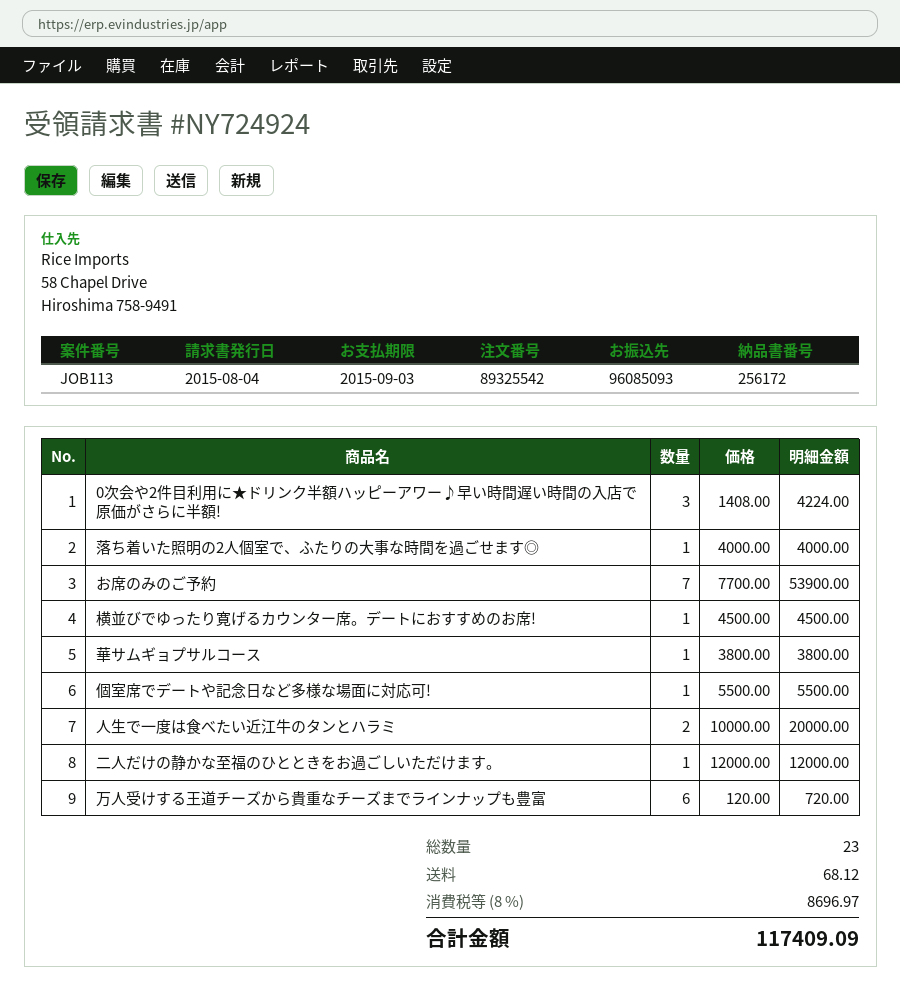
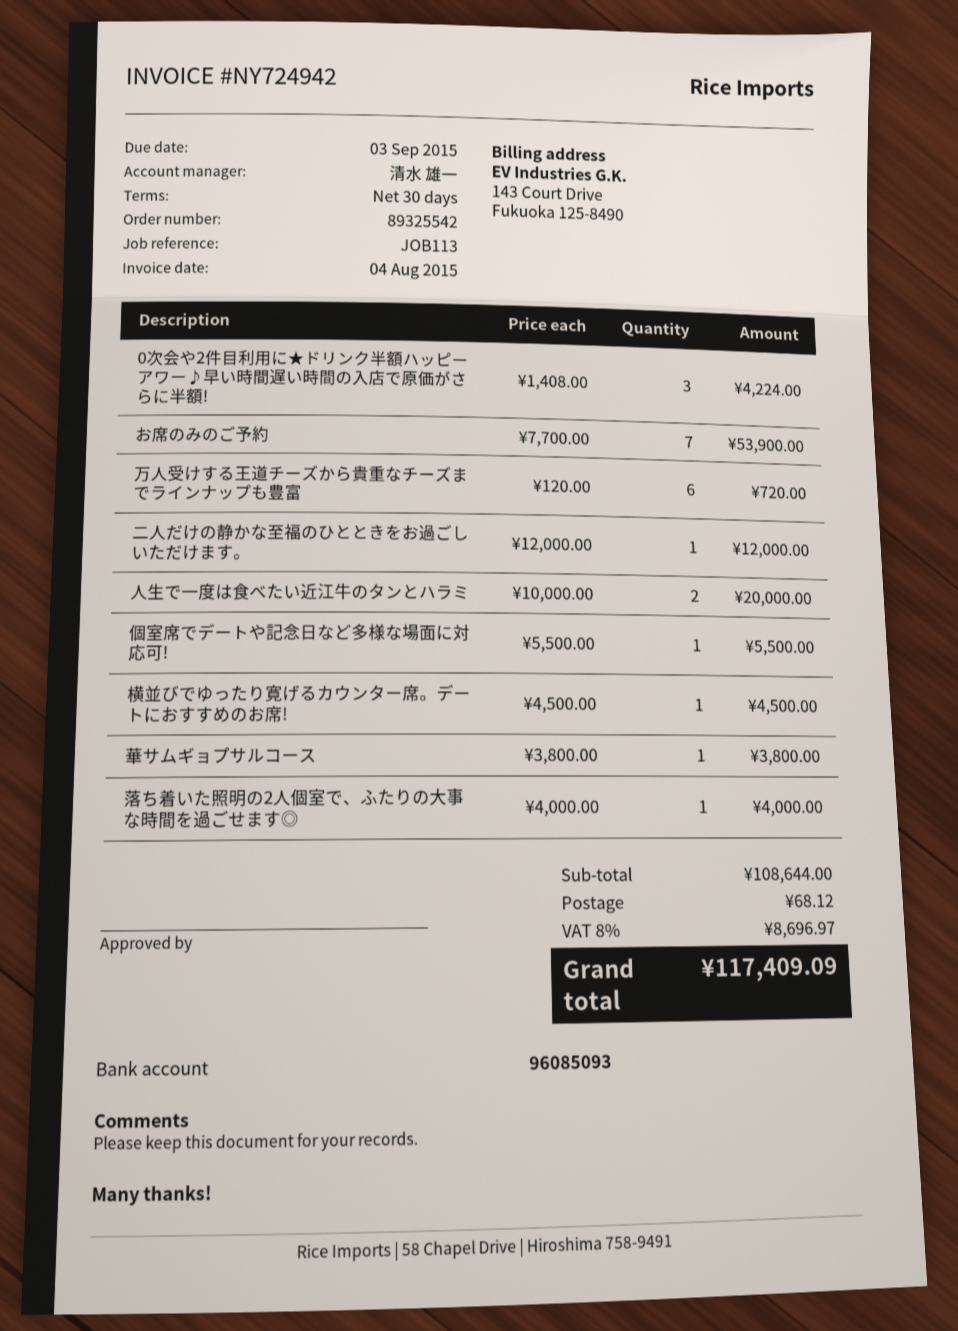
invoice number: NY724924 -> NY724942

